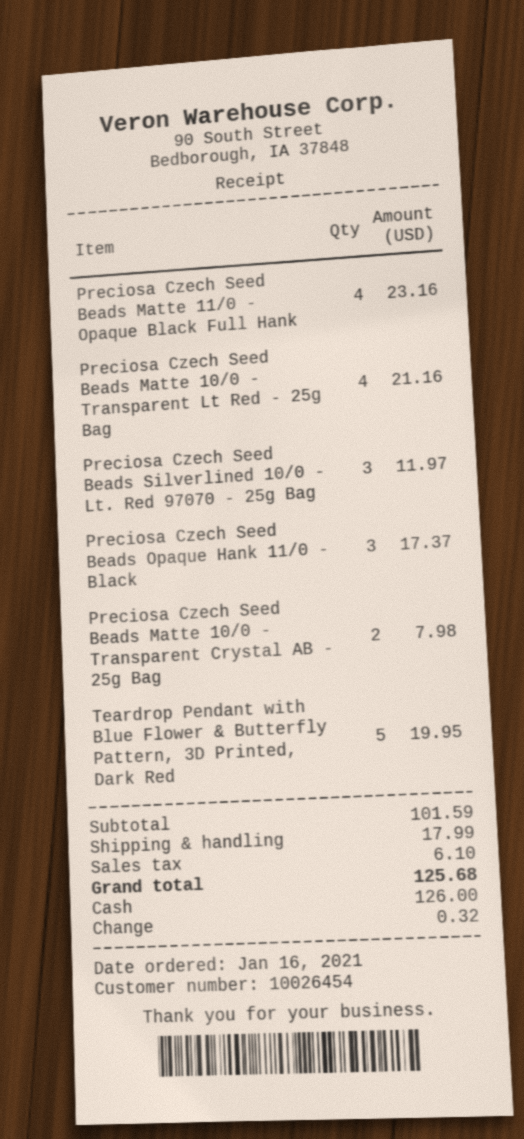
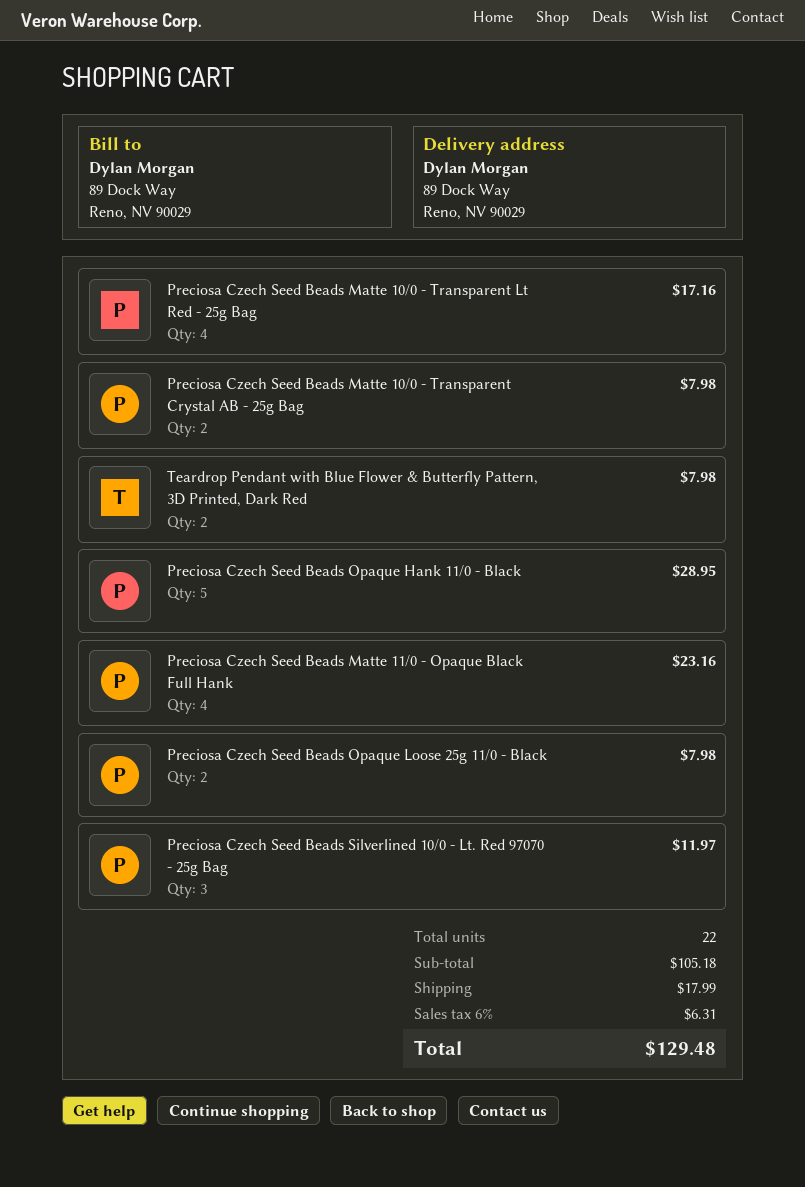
Preciosa Czech Seed Beads Matte 10/0 - Transparent Lt Red - 25g Bag: 4 for 21.16 -> 4 for 17.16
Preciosa Czech Seed Beads Opaque Hank 11/0 - Black: 3 for 17.37 -> 5 for 28.95
Teardrop Pendant with Blue Flower & Butterfly Pattern, 3D Printed, Dark Red: 5 for 19.95 -> 2 for 7.98
Preciosa Czech Seed Beads Opaque Loose 25g 11/0 - Black: none -> 2 for 7.98
subtotal: 101.59 -> 105.18
tax: 6.10 -> 6.31
total: 125.68 -> 129.48

